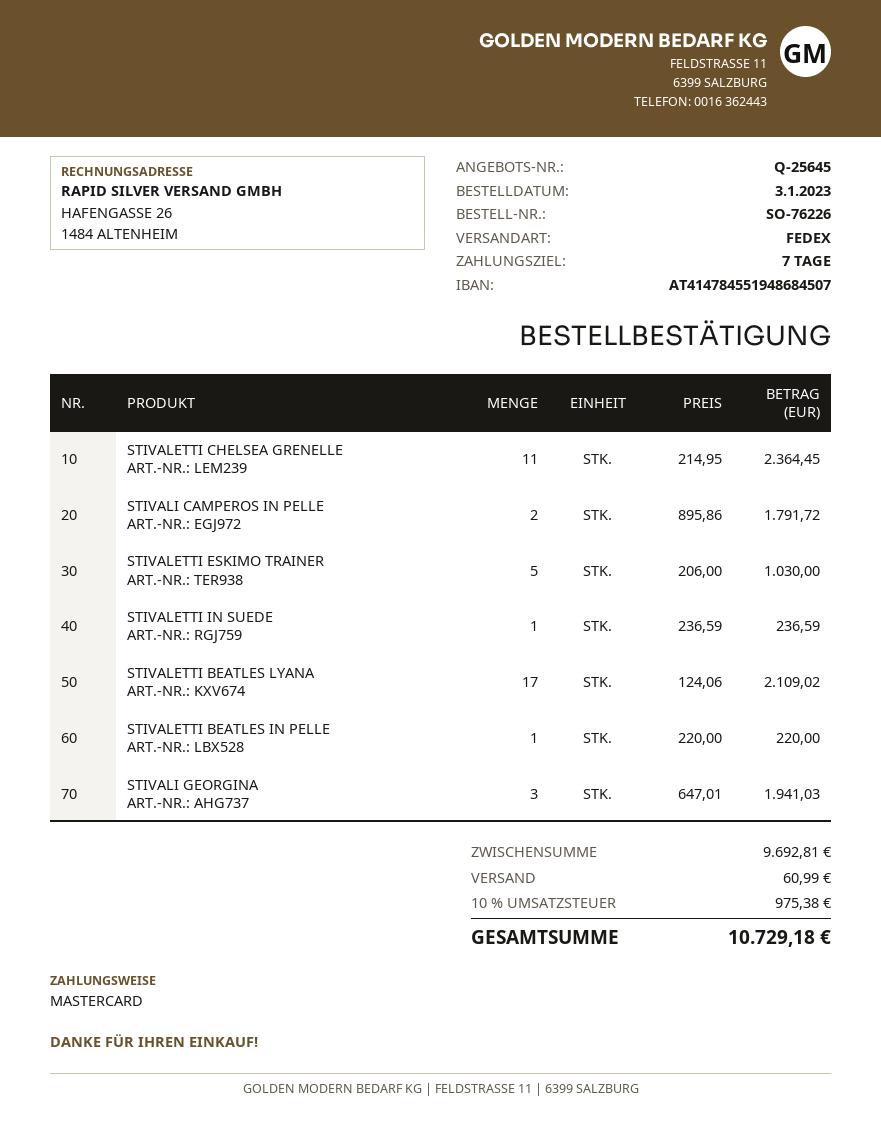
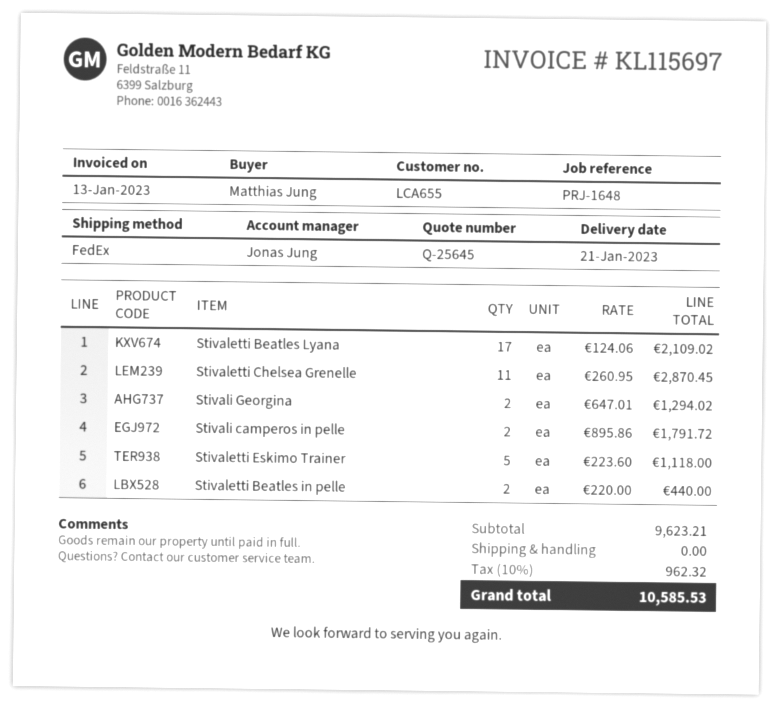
STIVALETTI CHELSEA GRENELLE: 11 x 214.95 = 2364.45 -> 11 x 260.95 = 2870.45
STIVALETTI ESKIMO TRAINER: 5 x 206.00 = 1030.00 -> 5 x 223.60 = 1118.00
STIVALETTI IN SUEDE: 1 x 236.59 = 236.59 -> none
STIVALETTI BEATLES IN PELLE: 1 x 220.00 = 220.00 -> 2 x 220.00 = 440.00
STIVALI GEORGINA: 3 x 647.01 = 1941.03 -> 2 x 647.01 = 1294.02
subtotal: 9692.81 -> 9623.21
shipping: 60.99 -> 0.00
tax: 10% = 975.38 -> 10% = 962.32
total: 10729.18 -> 10585.53

